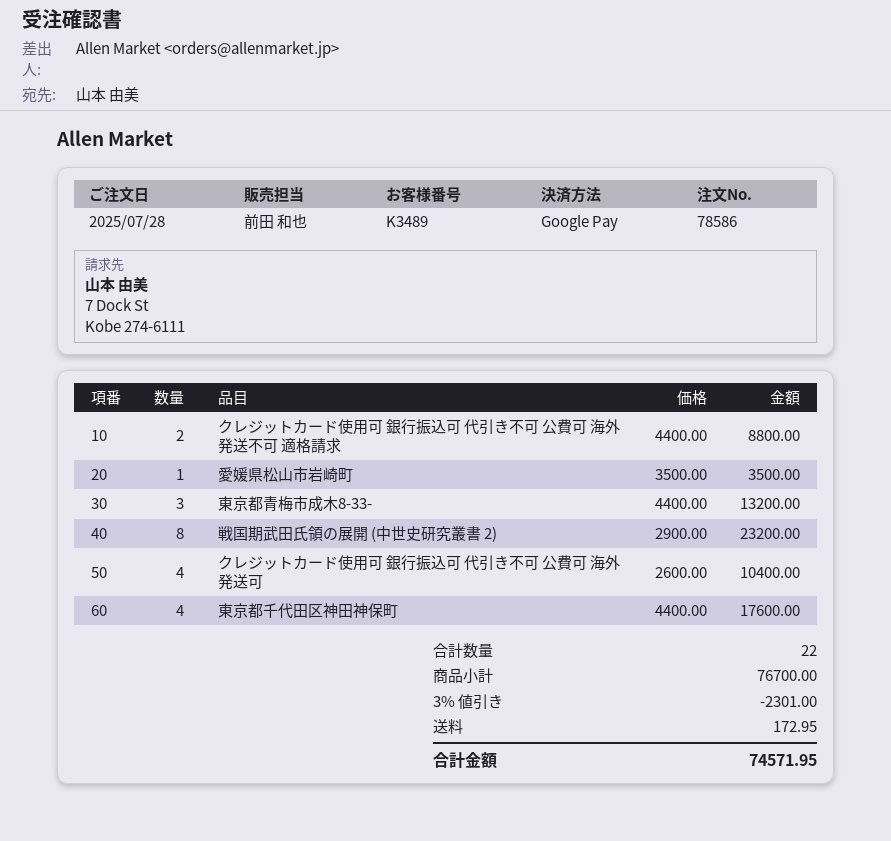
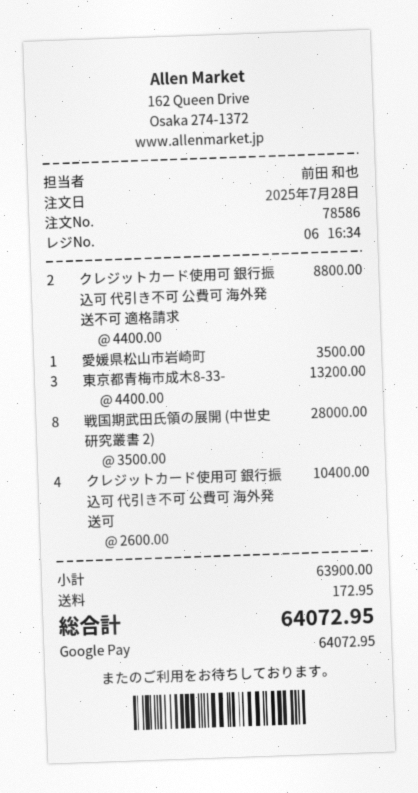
戦国期武田氏領の展開 (中世史研究叢書 2): 8 x 2900.00 = 23200.00 -> 8 x 3500.00 = 28000.00
東京都千代田区神田神保町: 4 x 4400.00 = 17600.00 -> none
subtotal: 76700.00 -> 63900.00
discount: 3% = 2301.00 -> none
total: 74571.95 -> 64072.95

